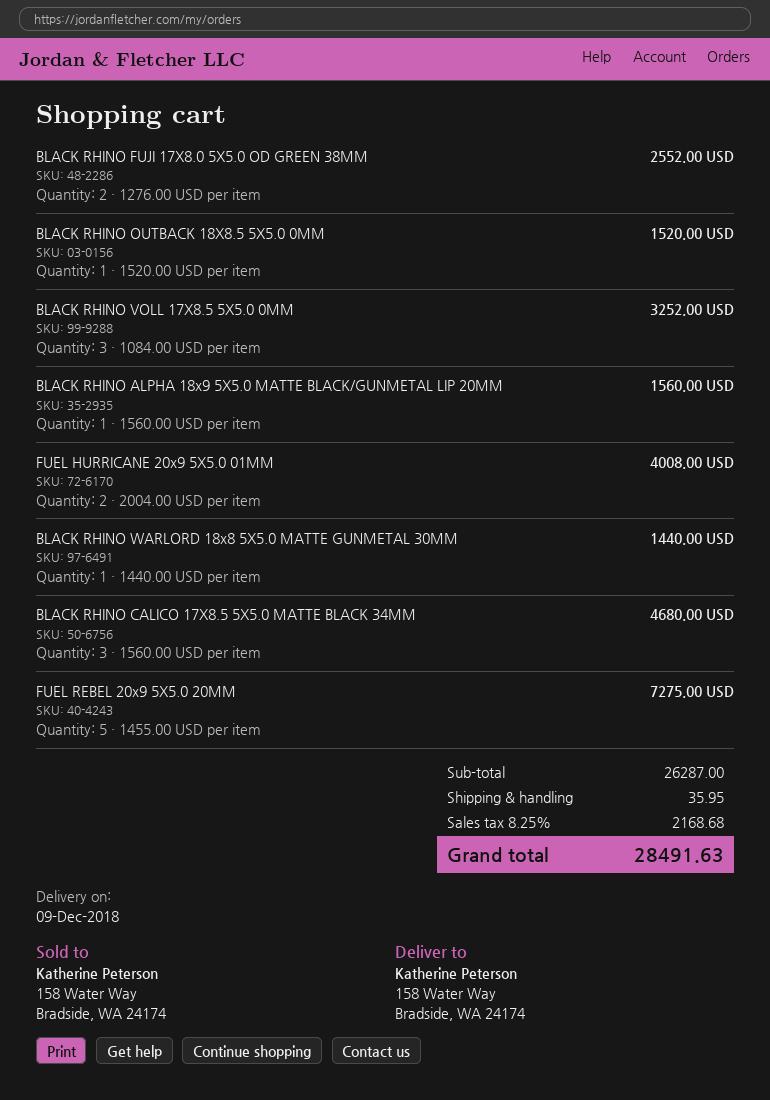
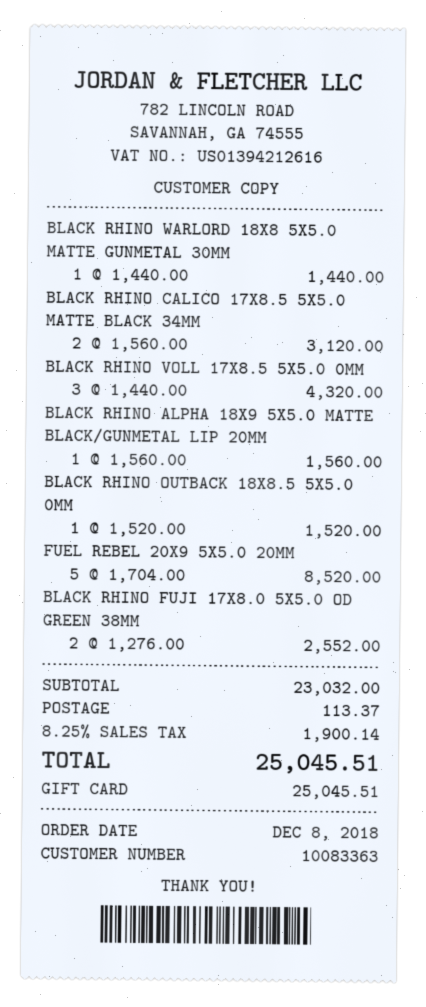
BLACK RHINO VOLL 17X8.5 5X5.0 0MM: 3 x 1084.00 = 3252.00 -> 3 x 1440.00 = 4320.00
FUEL HURRICANE 20x9 5X5.0 01MM: 2 x 2004.00 = 4008.00 -> none
BLACK RHINO CALICO 17X8.5 5X5.0 MATTE BLACK 34MM: 3 x 1560.00 = 4680.00 -> 2 x 1560.00 = 3120.00
FUEL REBEL 20x9 5X5.0 20MM: 5 x 1455.00 = 7275.00 -> 5 x 1704.00 = 8520.00
subtotal: 26287.00 -> 23032.00
shipping: 35.95 -> 113.37
tax: 8.25% = 2168.68 -> 8.25% = 1900.14
total: 28491.63 -> 25045.51

